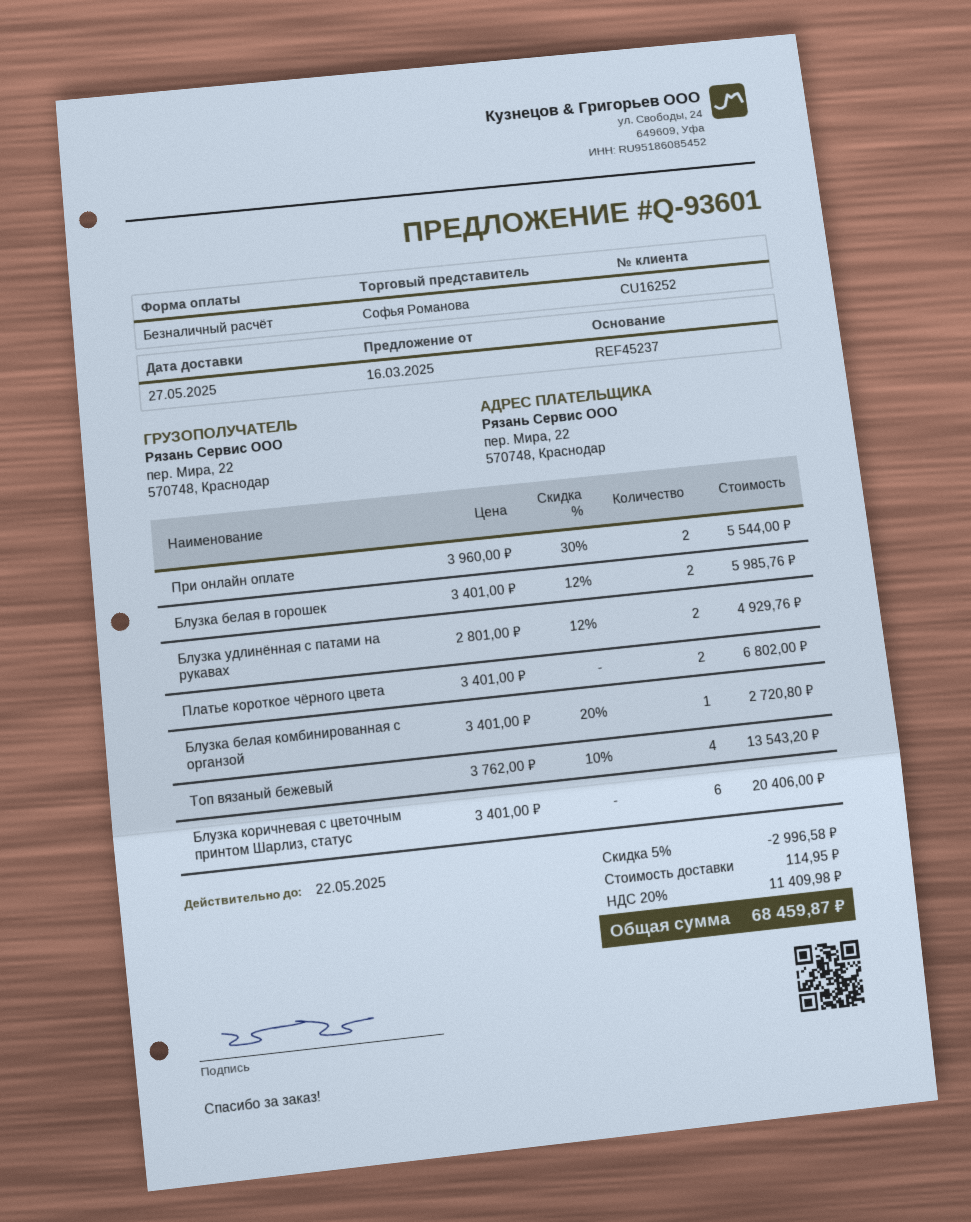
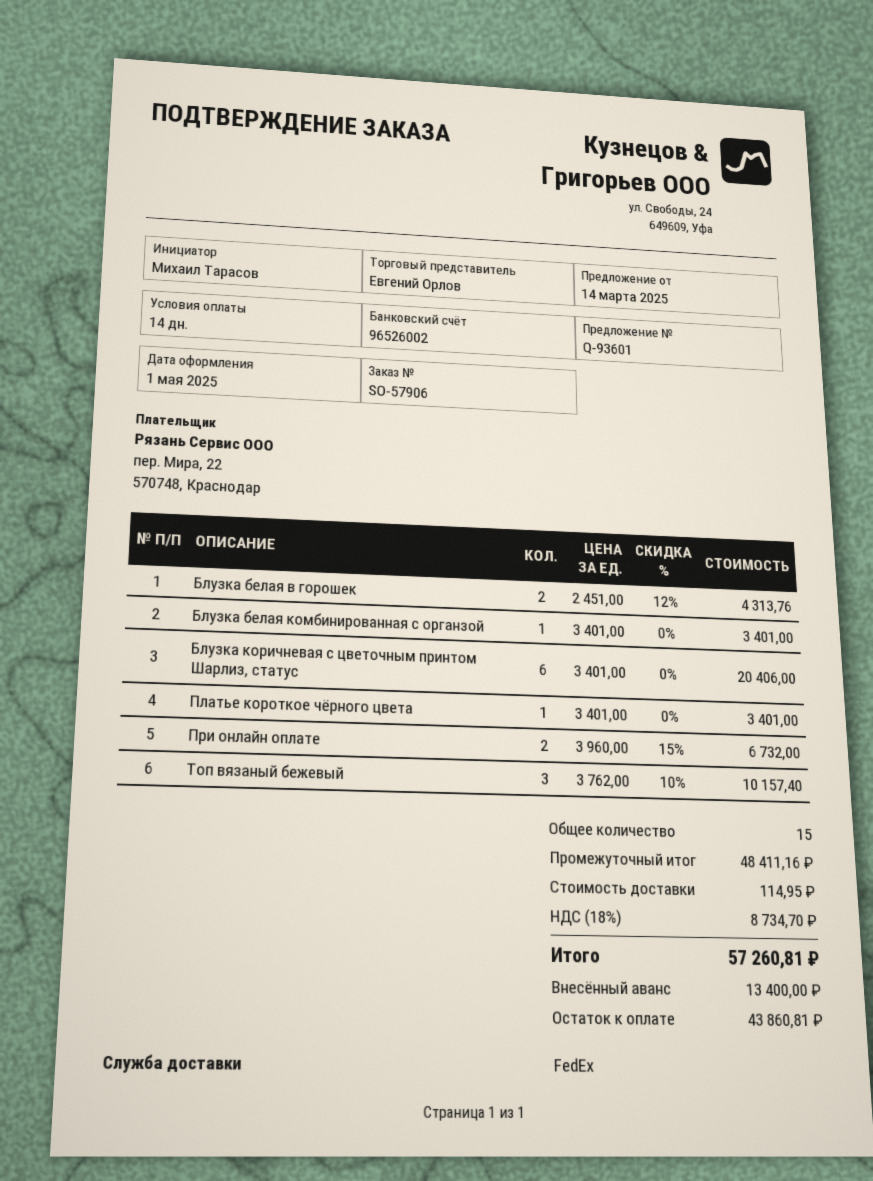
quote date: 2025-03-16 -> 2025-03-14
sales rep: Софья Романова -> Евгений Орлов
При онлайн оплате: 2 x 3960.00 - 30% = 5544.00 -> 2 x 3960.00 - 15% = 6732.00
Блузка белая в горошек: 2 x 3401.00 - 12% = 5985.76 -> 2 x 2451.00 - 12% = 4313.76
Блузка удлинённая с патами на рукавах: 2 x 2801.00 - 12% = 4929.76 -> none
Платье короткое чёрного цвета: 2 x 3401.00 = 6802.00 -> 1 x 3401.00 = 3401.00
Блузка белая комбинированная с органзой: 1 x 3401.00 - 20% = 2720.80 -> 1 x 3401.00 = 3401.00
Топ вязаный бежевый: 4 x 3762.00 - 10% = 13543.20 -> 3 x 3762.00 - 10% = 10157.40
discount: 5% = 2996.58 -> none
tax: 20% = 11409.98 -> 18% = 8734.70
total: 68459.87 -> 57260.81

